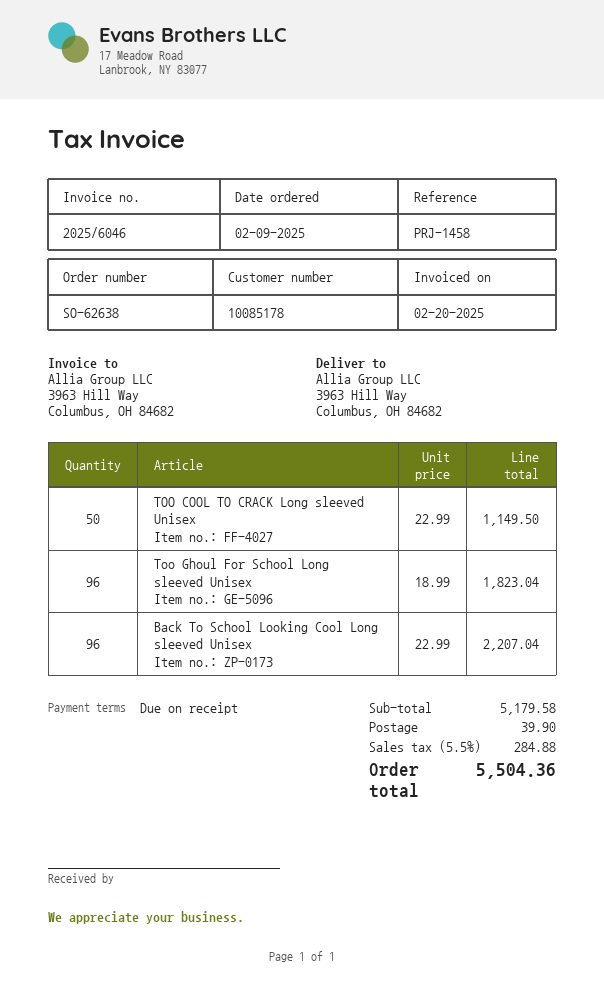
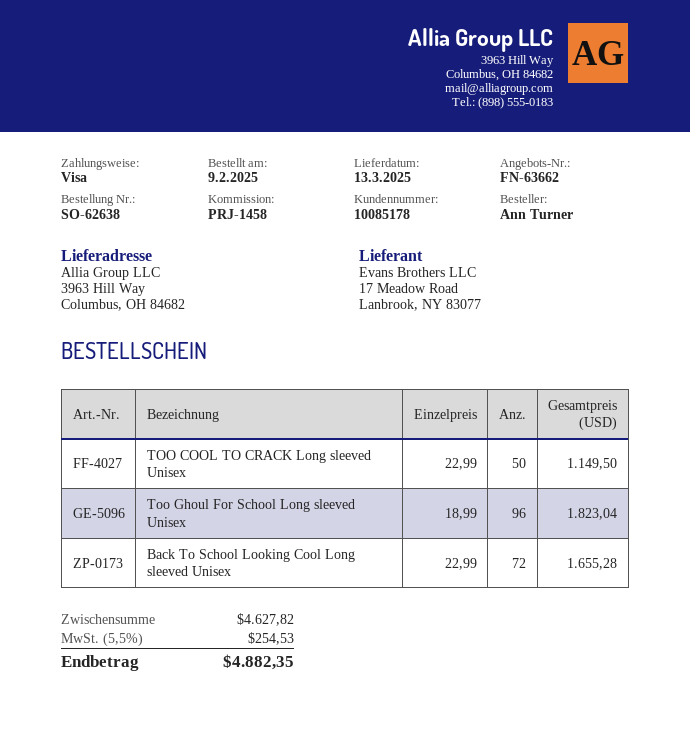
Back To School Looking Cool Long sleeved Unisex: 96 x 22.99 = 2207.04 -> 72 x 22.99 = 1655.28
subtotal: 5179.58 -> 4627.82
shipping: 39.90 -> none
tax: 5.5% = 284.88 -> 5.5% = 254.53
total: 5504.36 -> 4882.35

